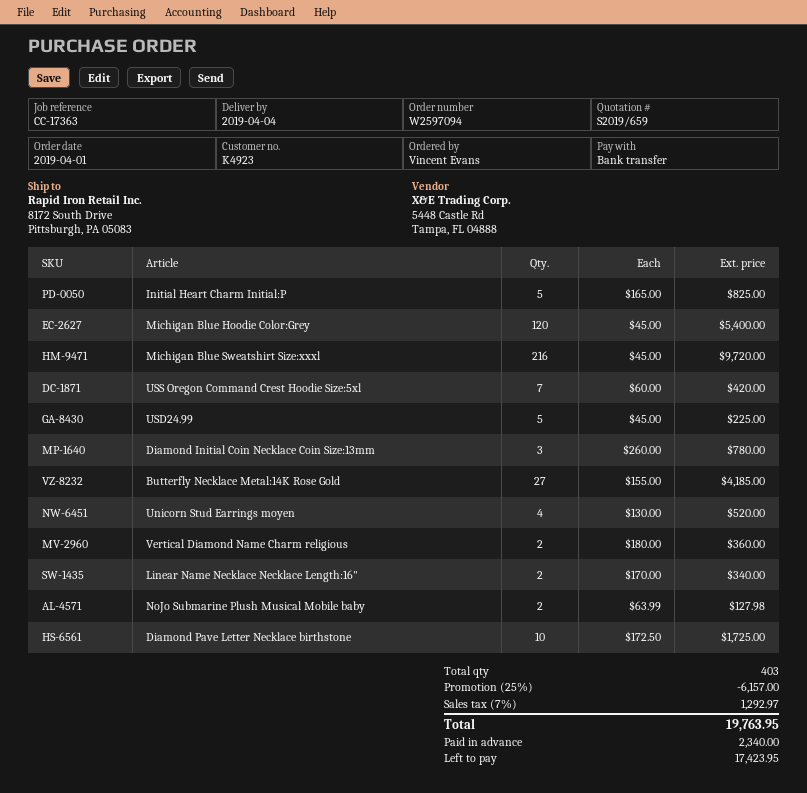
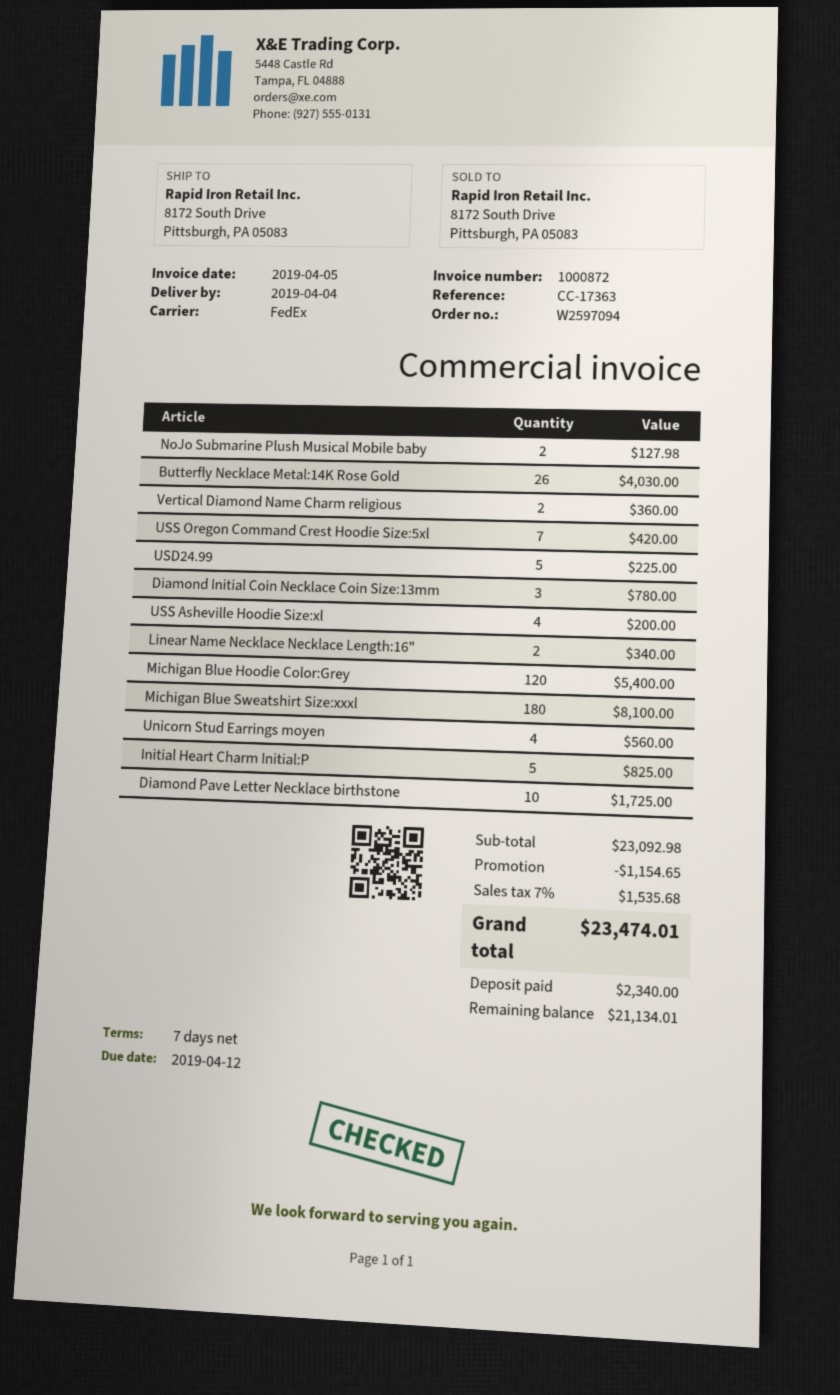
Michigan Blue Sweatshirt Size:xxxl: 216 for 9720.00 -> 180 for 8100.00
Butterfly Necklace Metal:14K Rose Gold: 27 for 4185.00 -> 26 for 4030.00
Unicorn Stud Earrings moyen: 4 for 520.00 -> 4 for 560.00
USS Asheville Hoodie Size:xl: none -> 4 for 200.00
discount: 6157.00 -> 1154.65
tax: 7% = 1292.97 -> 7% = 1535.68
total: 19763.95 -> 23474.01
balance: 17423.95 -> 21134.01

